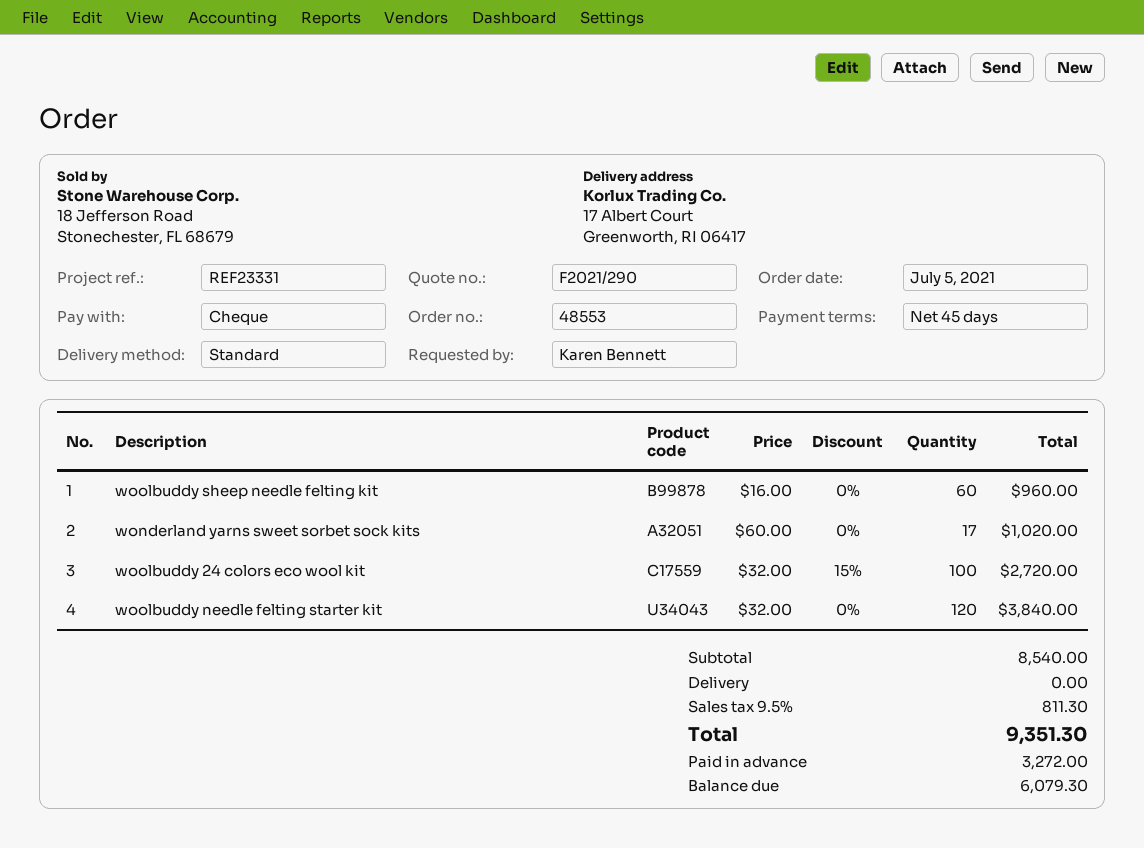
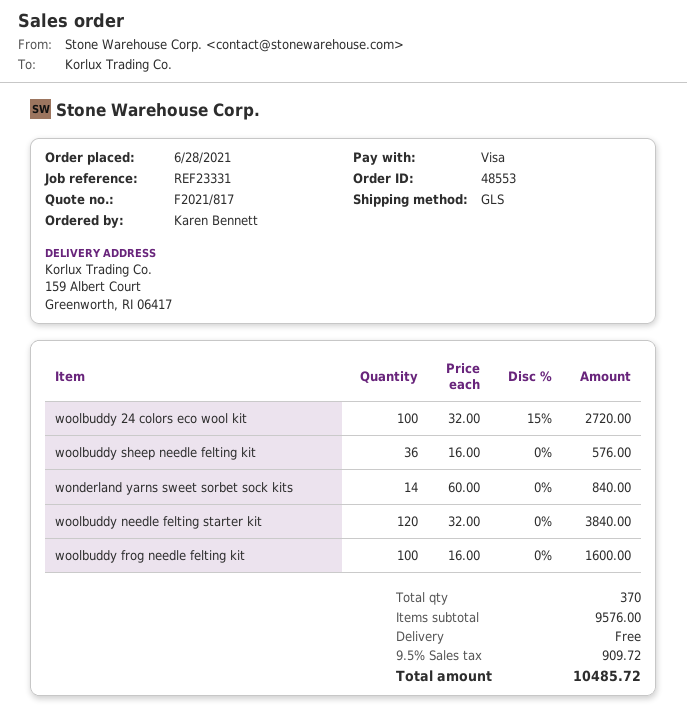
quote number: F2021/290 -> F2021/817
order date: 2021-07-05 -> 2021-06-28
payment method: cheque -> Visa
shipping method: standard -> GLS
ship to: 17 Albert Court, Greenworth, RI 06417 -> 159 Albert Court, Greenworth, RI 06417
woolbuddy sheep needle felting kit: 60 x 16.00 = 960.00 -> 36 x 16.00 = 576.00
wonderland yarns sweet sorbet sock kits: 17 x 60.00 = 1020.00 -> 14 x 60.00 = 840.00
woolbuddy frog needle felting kit: none -> 100 x 16.00 = 1600.00
subtotal: 8540.00 -> 9576.00
tax: 9.5% = 811.30 -> 9.5% = 909.72
total: 9351.30 -> 10485.72

